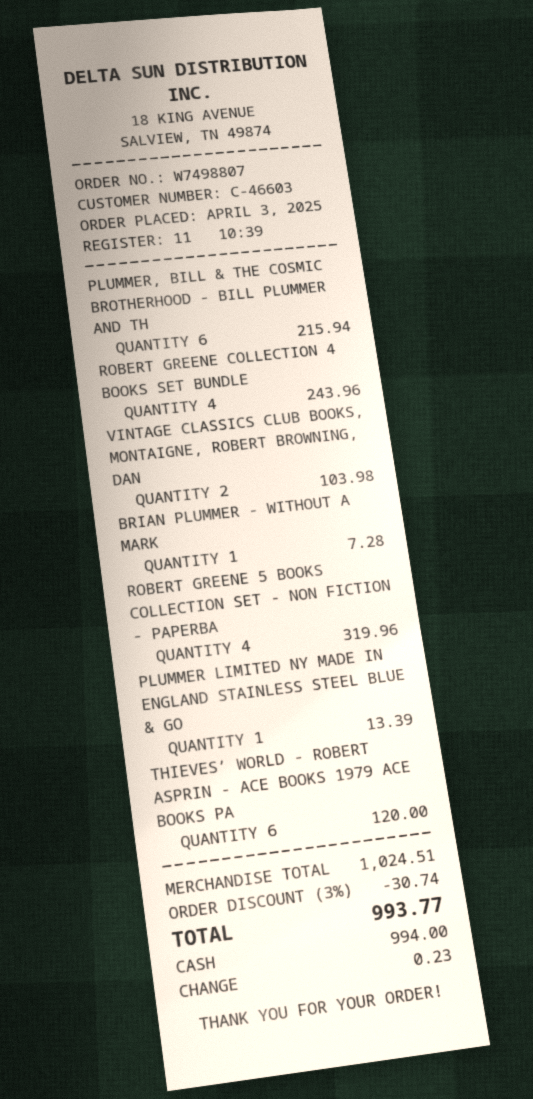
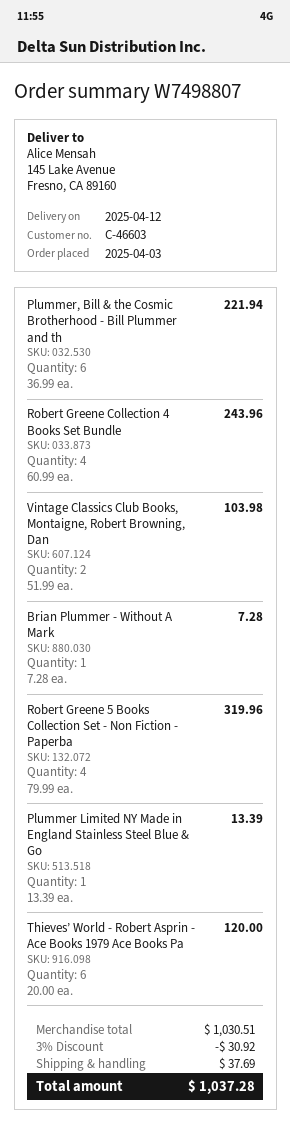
PLUMMER, BILL & THE COSMIC BROTHERHOOD - BILL PLUMMER AND TH: 6 for 215.94 -> 6 for 221.94
subtotal: 1024.51 -> 1030.51
discount: 3% = 30.74 -> 3% = 30.92
shipping: none -> 37.69
total: 993.77 -> 1037.28

